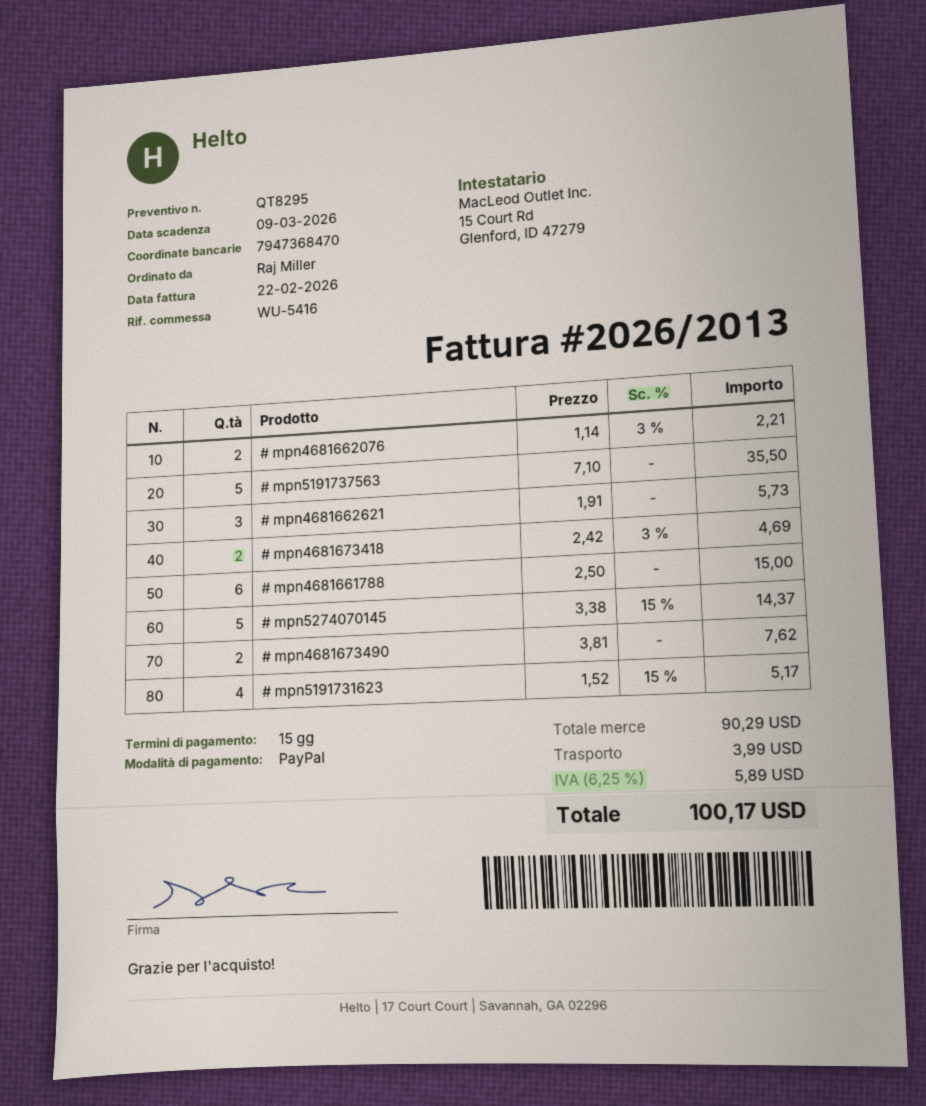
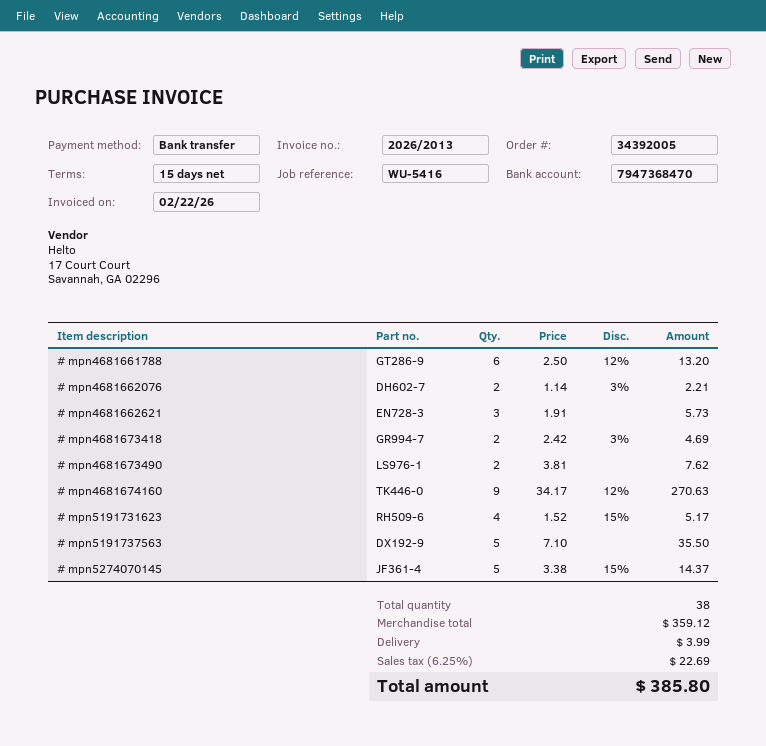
payment method: PayPal -> bank transfer
# mpn4681661788: 6 x 2.50 = 15.00 -> 6 x 2.50 - 12% = 13.20
# mpn4681674160: none -> 9 x 34.17 - 12% = 270.63
subtotal: 90.29 -> 359.12
tax: 6.25% = 5.89 -> 6.25% = 22.69
total: 100.17 -> 385.80

